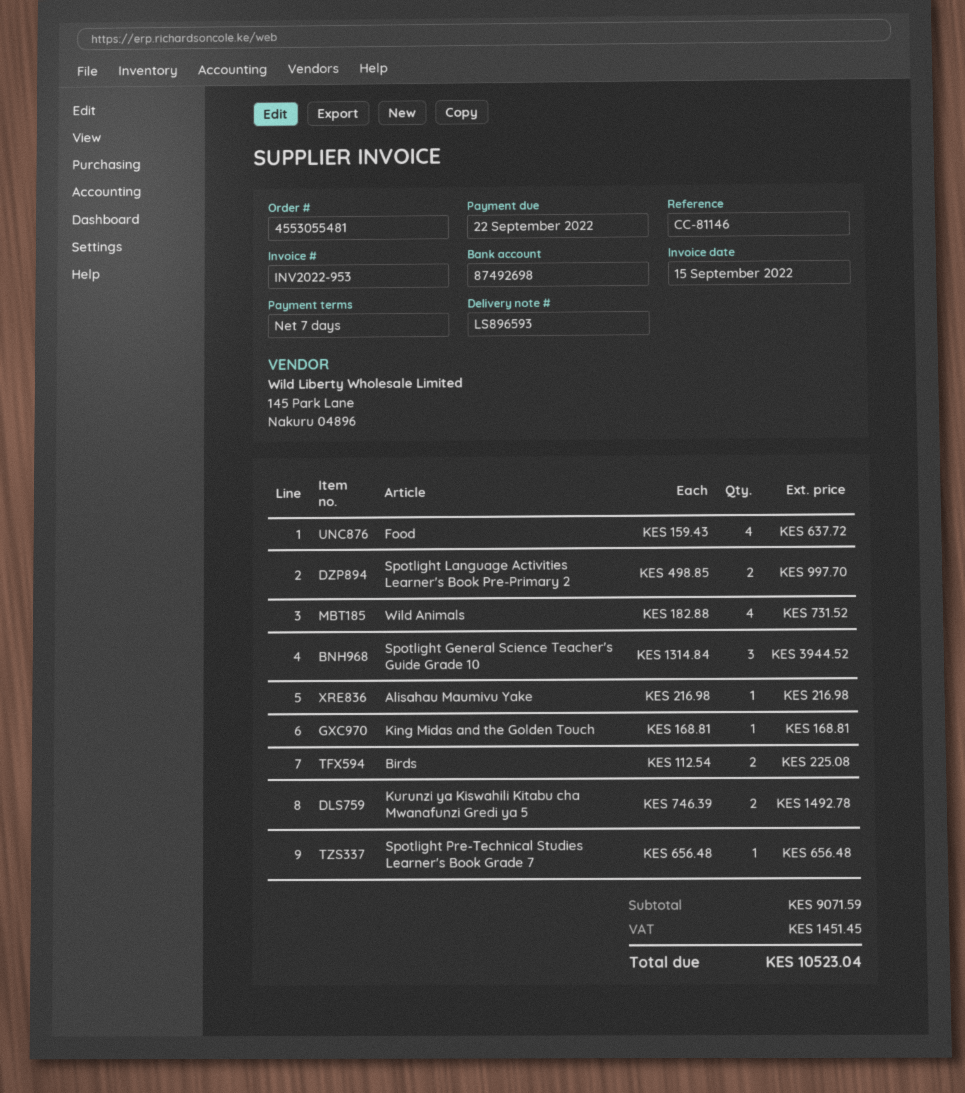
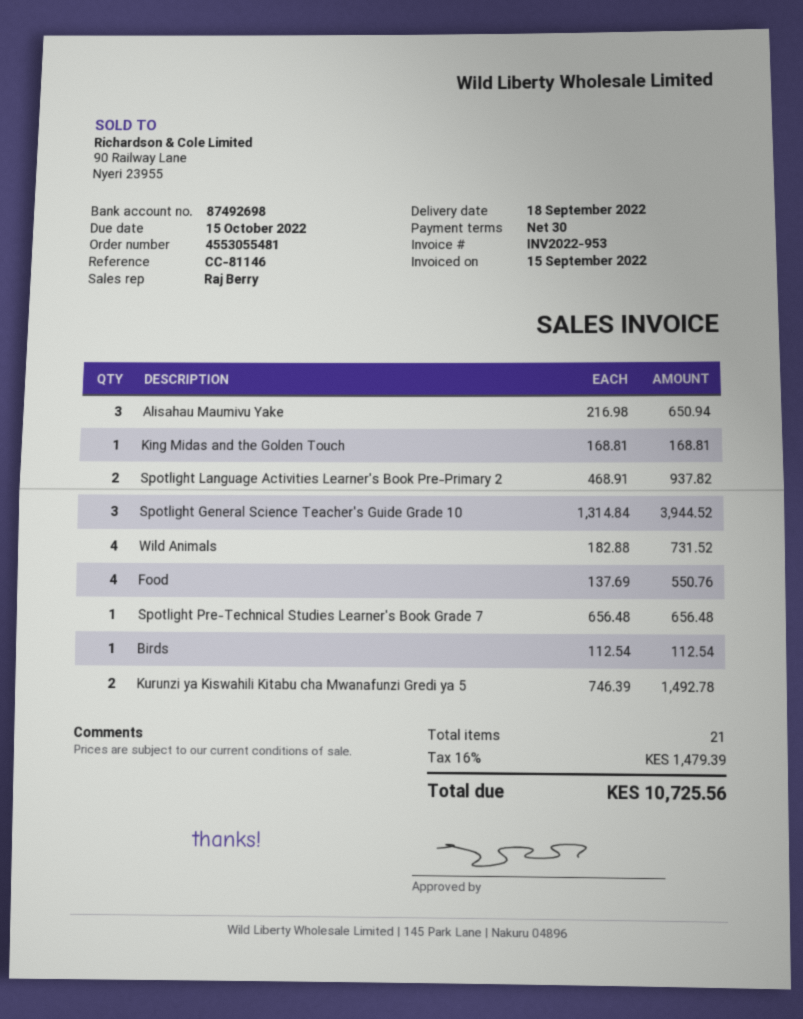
payment terms: 7 days -> 30 days
due date: 2022-09-22 -> 2022-10-15
Food: 4 x 159.43 = 637.72 -> 4 x 137.69 = 550.76
Spotlight Language Activities Learner's Book Pre-Primary 2: 2 x 498.85 = 997.70 -> 2 x 468.91 = 937.82
Alisahau Maumivu Yake: 1 x 216.98 = 216.98 -> 3 x 216.98 = 650.94
Birds: 2 x 112.54 = 225.08 -> 1 x 112.54 = 112.54
tax: 1451.45 -> 1479.39
total: 10523.04 -> 10725.56

